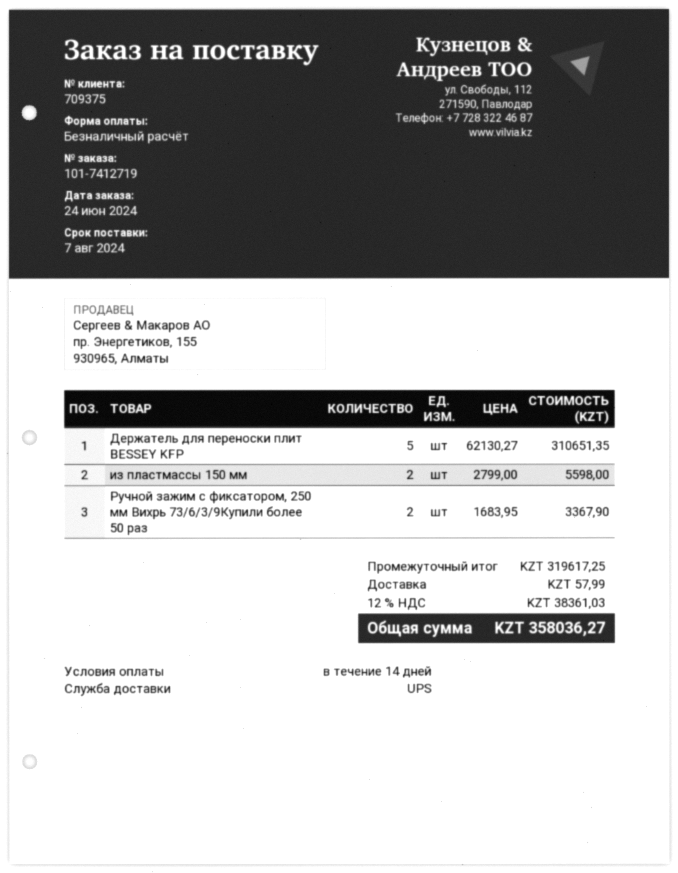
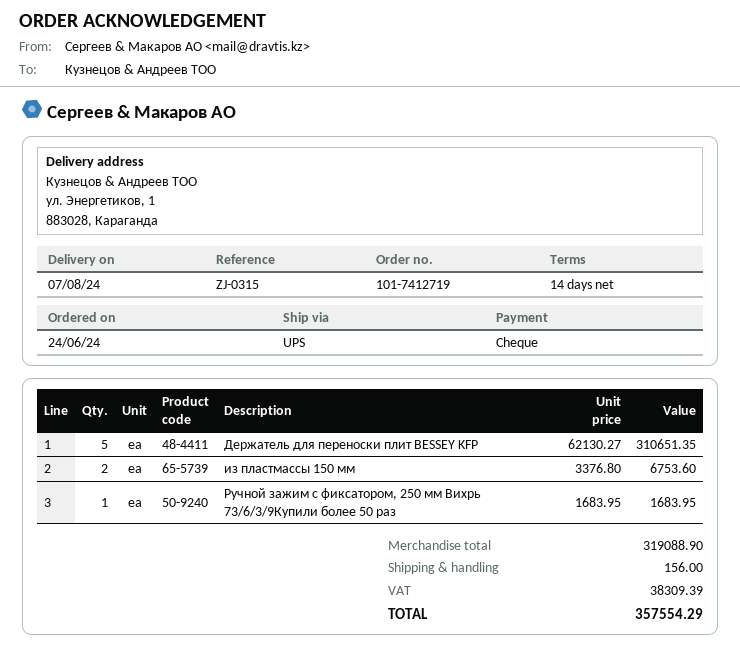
payment method: bank transfer -> cheque
из пластмассы 150 мм: 2 x 2799.00 = 5598.00 -> 2 x 3376.80 = 6753.60
Ручной зажим с фиксатором, 250 мм Вихрь 73/6/3/9Купили более 50 раз: 2 x 1683.95 = 3367.90 -> 1 x 1683.95 = 1683.95
subtotal: 319617.25 -> 319088.90
shipping: 57.99 -> 156.00
tax: 38361.03 -> 38309.39
total: 358036.27 -> 357554.29

